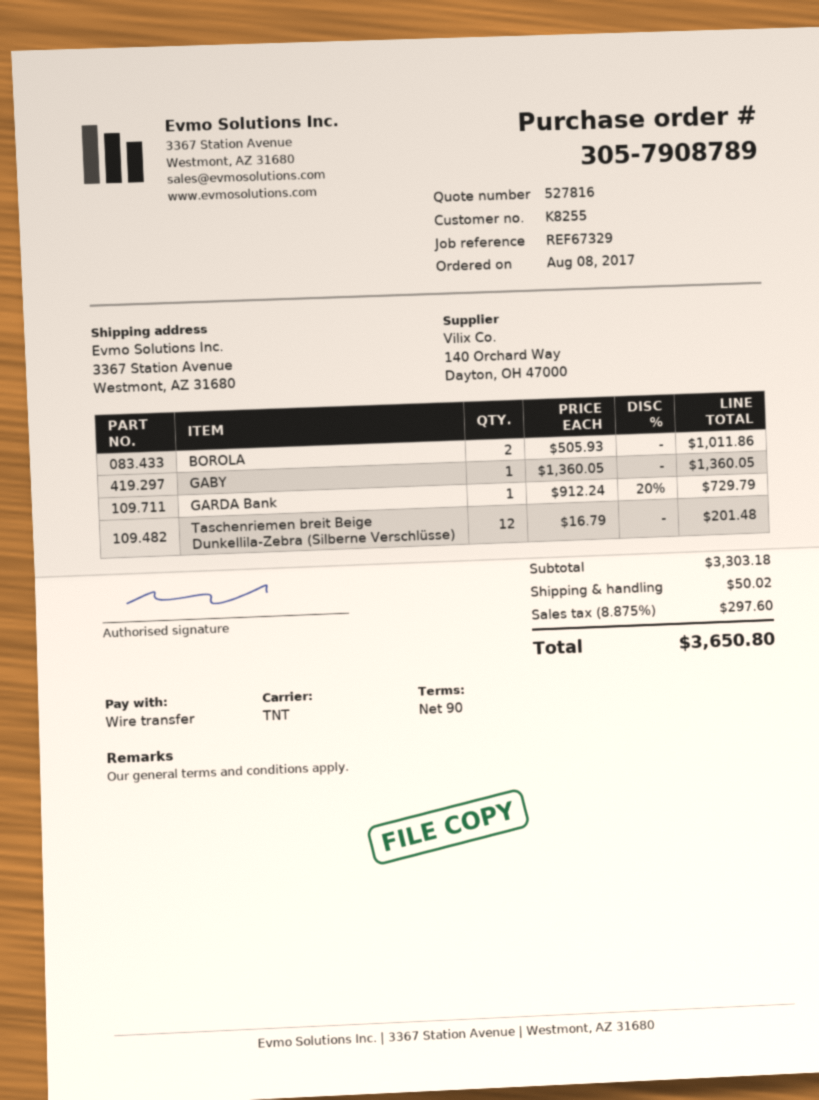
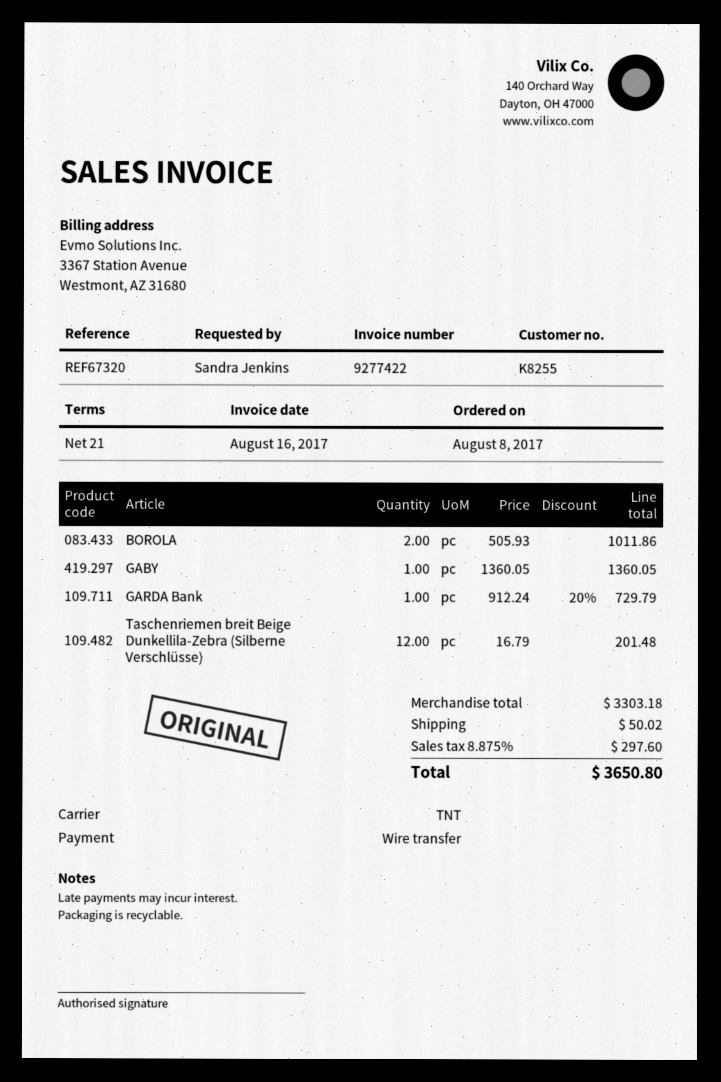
payment terms: 90 days -> 21 days
reference: REF67329 -> REF67320

